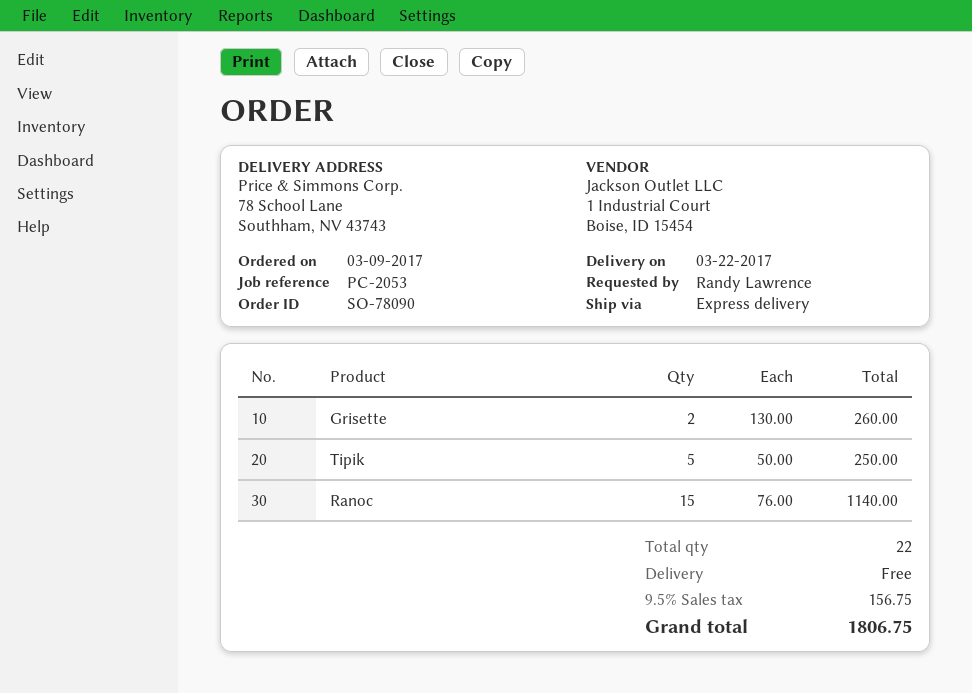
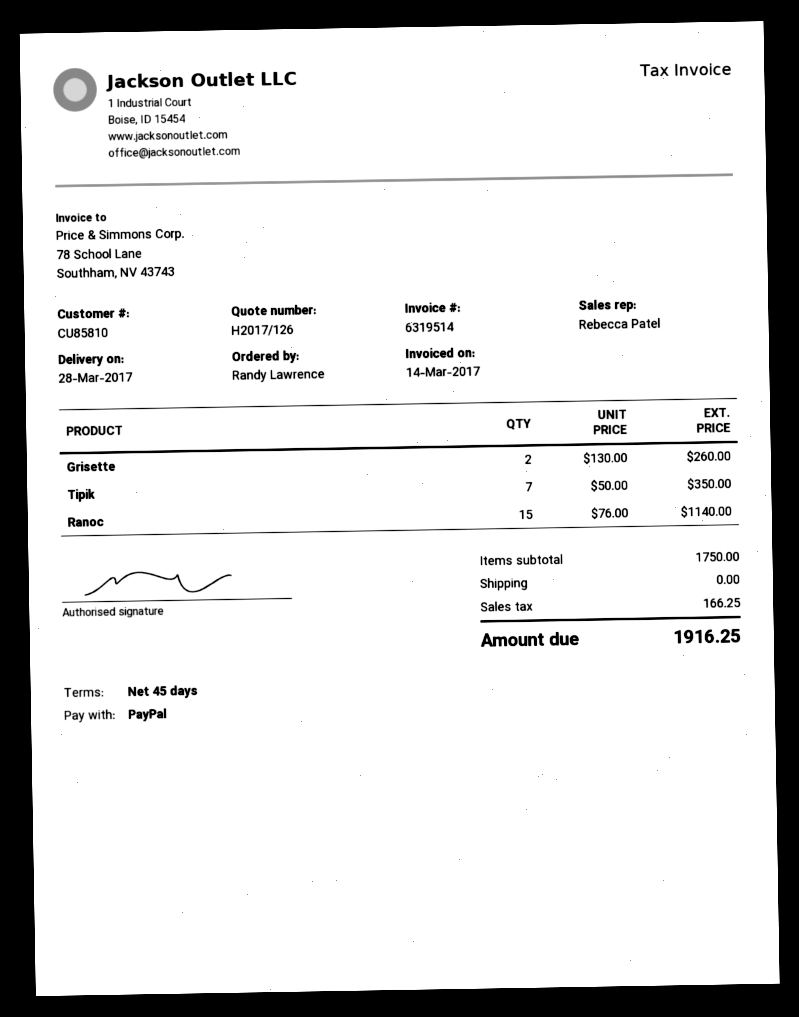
delivery date: 2017-03-22 -> 2017-03-28
Tipik: 5 x 50.00 = 250.00 -> 7 x 50.00 = 350.00
tax: 156.75 -> 166.25
total: 1806.75 -> 1916.25

